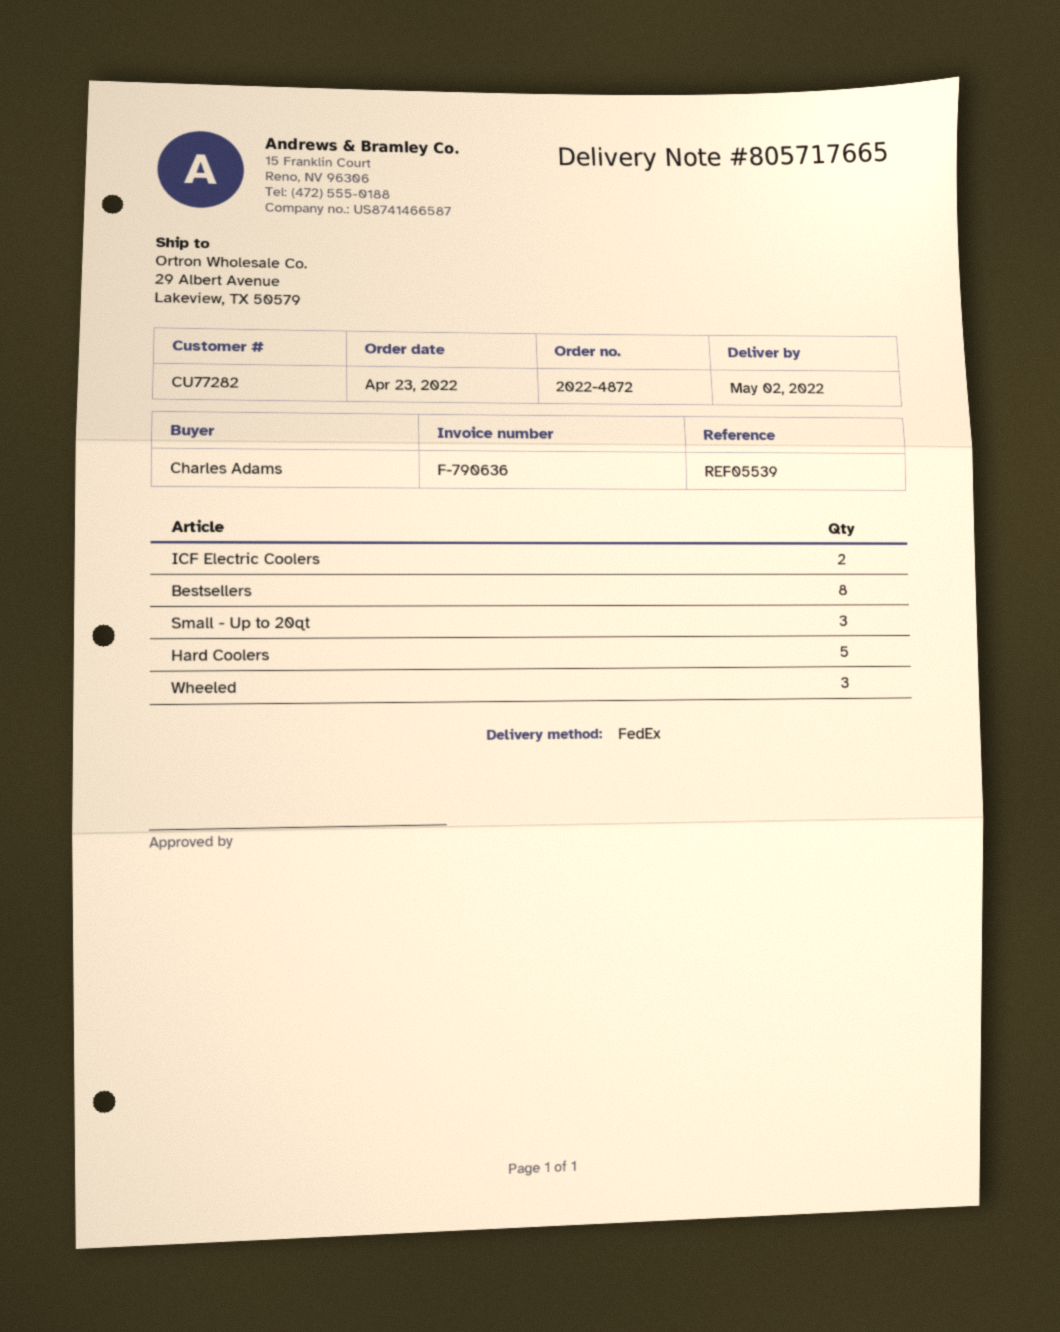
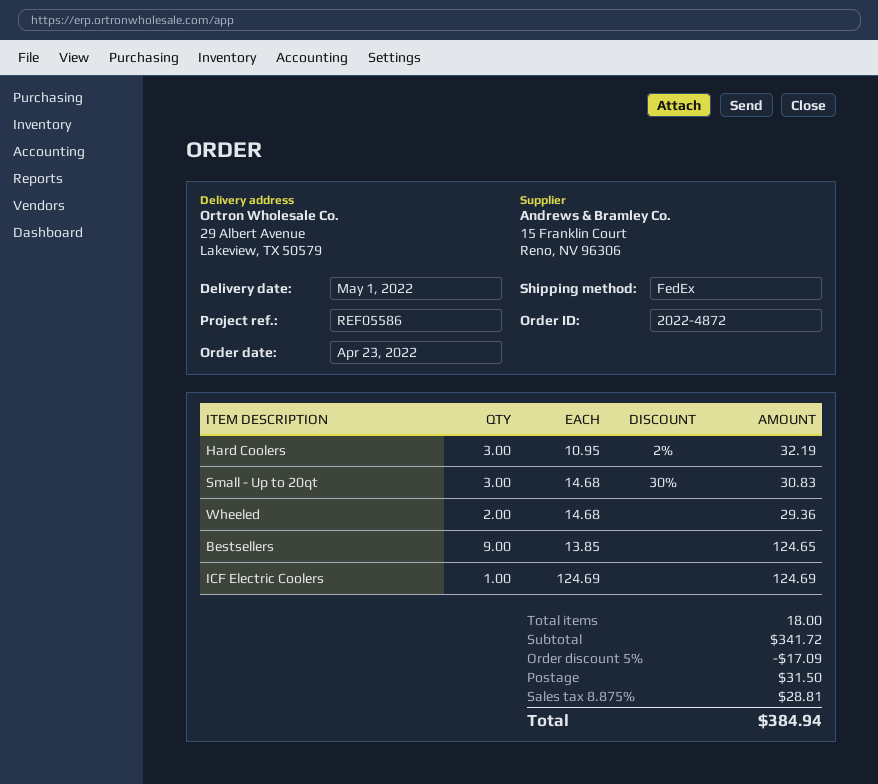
delivery date: 2022-05-02 -> 2022-05-01
reference: REF05539 -> REF05586
ICF Electric Coolers: 2 -> 1
Bestsellers: 8 -> 9
Hard Coolers: 5 -> 3
Wheeled: 3 -> 2

